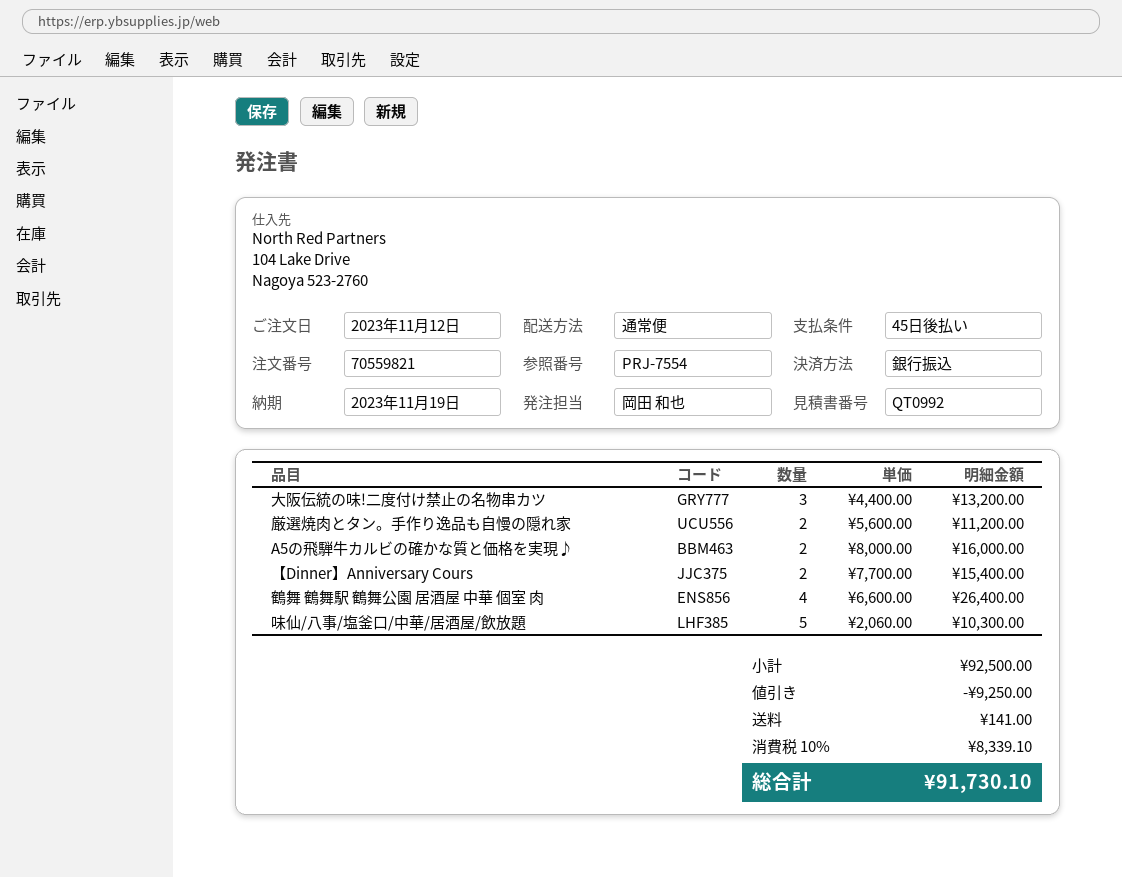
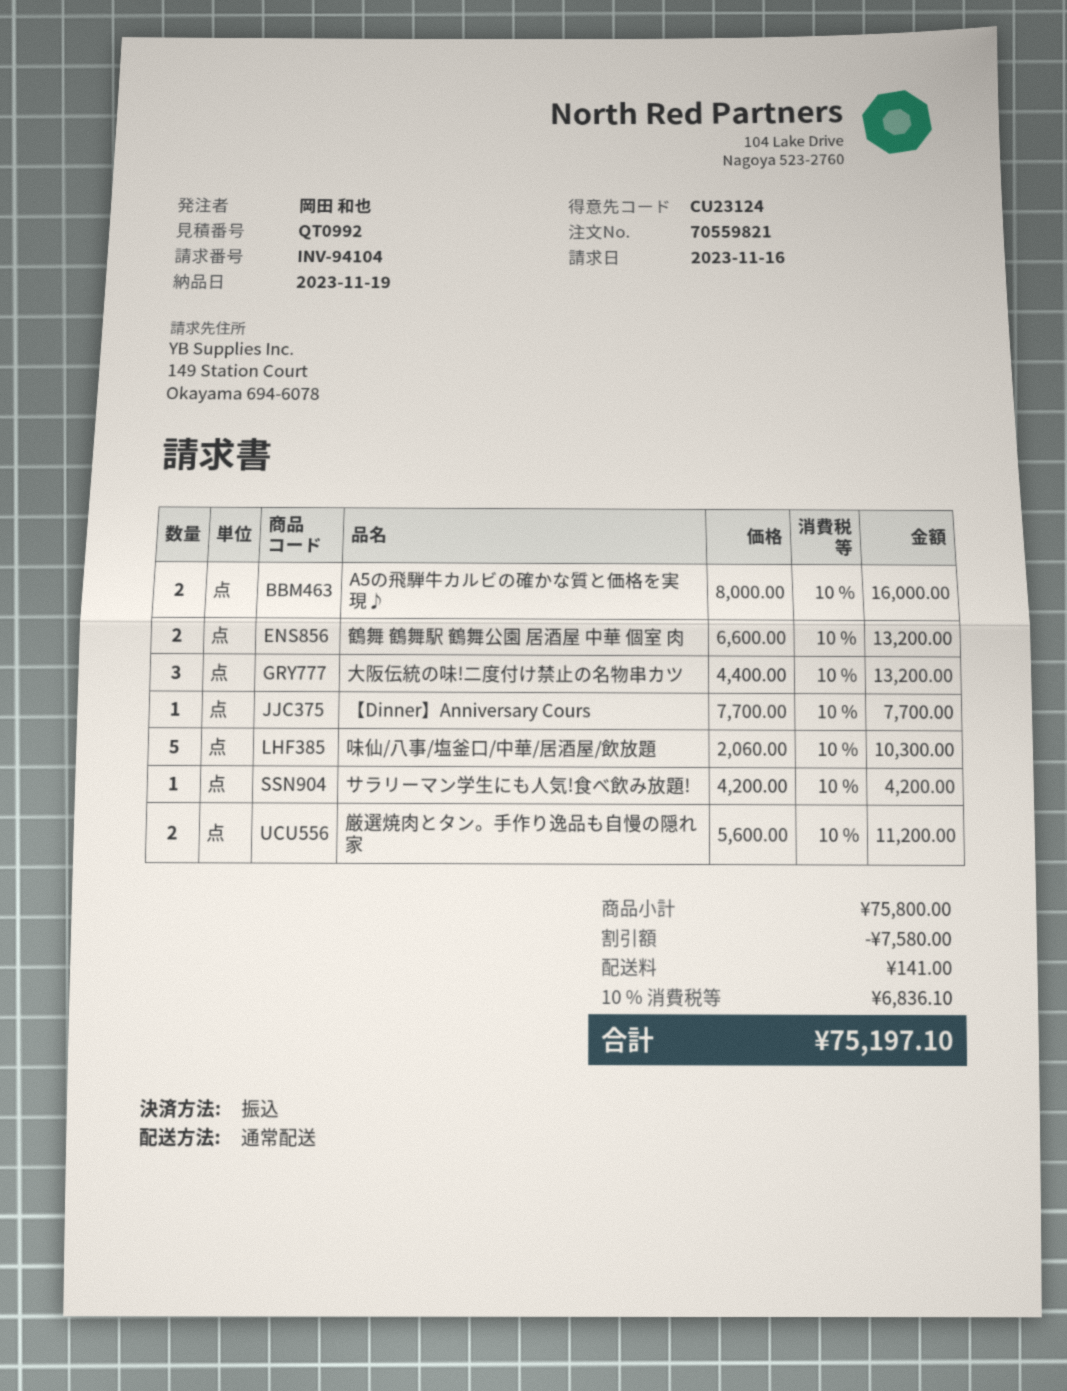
【Dinner】Anniversary Cours: 2 x 7700.00 = 15400.00 -> 1 x 7700.00 = 7700.00
鶴舞 鶴舞駅 鶴舞公園 居酒屋 中華 個室 肉: 4 x 6600.00 = 26400.00 -> 2 x 6600.00 = 13200.00
サラリーマン学生にも人気!食べ飲み放題!: none -> 1 x 4200.00 = 4200.00
subtotal: 92500.00 -> 75800.00
discount: 9250.00 -> 7580.00
tax: 10% = 8339.10 -> 10% = 6836.10
total: 91730.10 -> 75197.10

